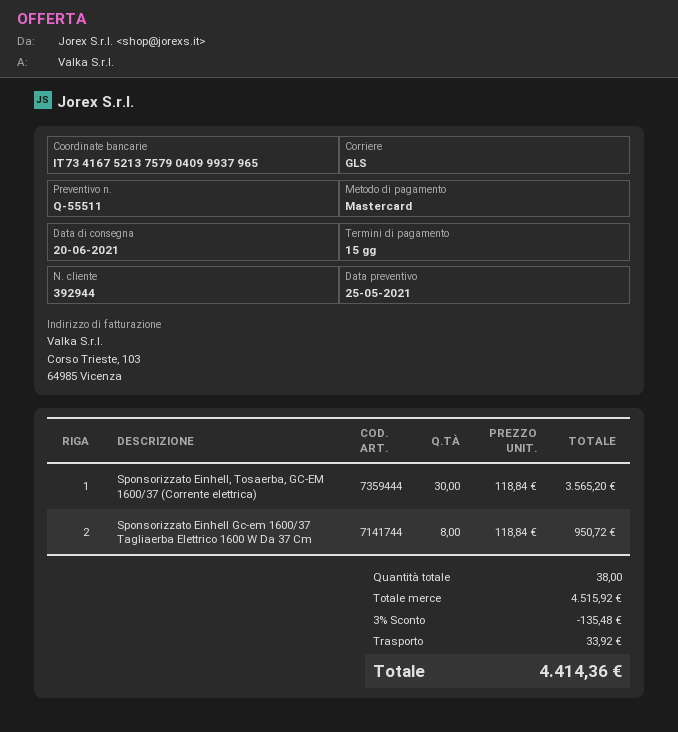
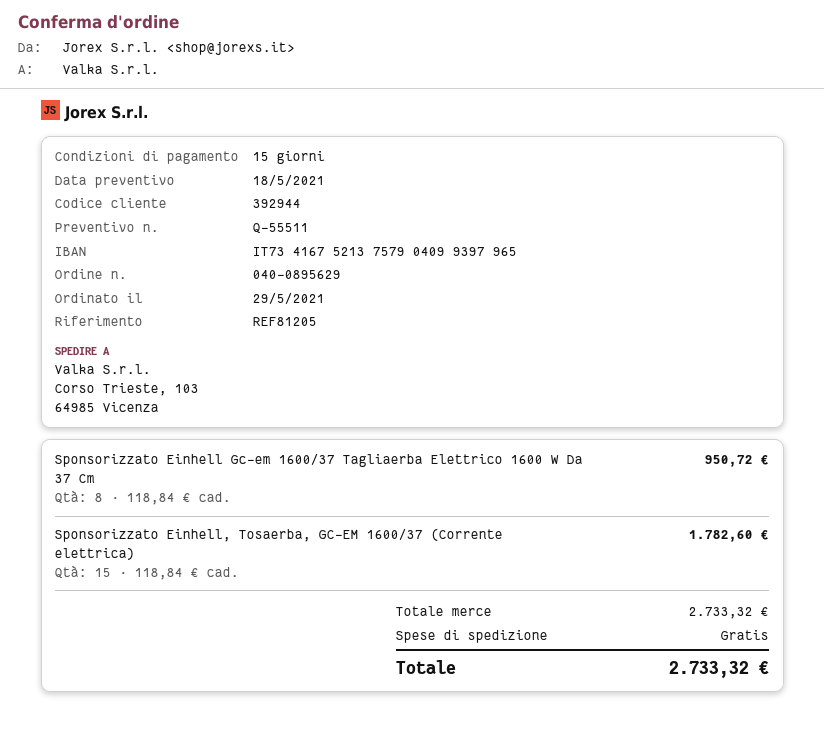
quote date: 2021-05-25 -> 2021-05-18
bank account: IT7341675213757904099937965 -> IT7341675213757904099397965
Sponsorizzato Einhell, Tosaerba, GC-EM 1600/37 (Corrente elettrica): 30 x 118.84 = 3565.20 -> 15 x 118.84 = 1782.60
subtotal: 4515.92 -> 2733.32
discount: 3% = 135.48 -> none
shipping: 33.92 -> 0.00
total: 4414.36 -> 2733.32

